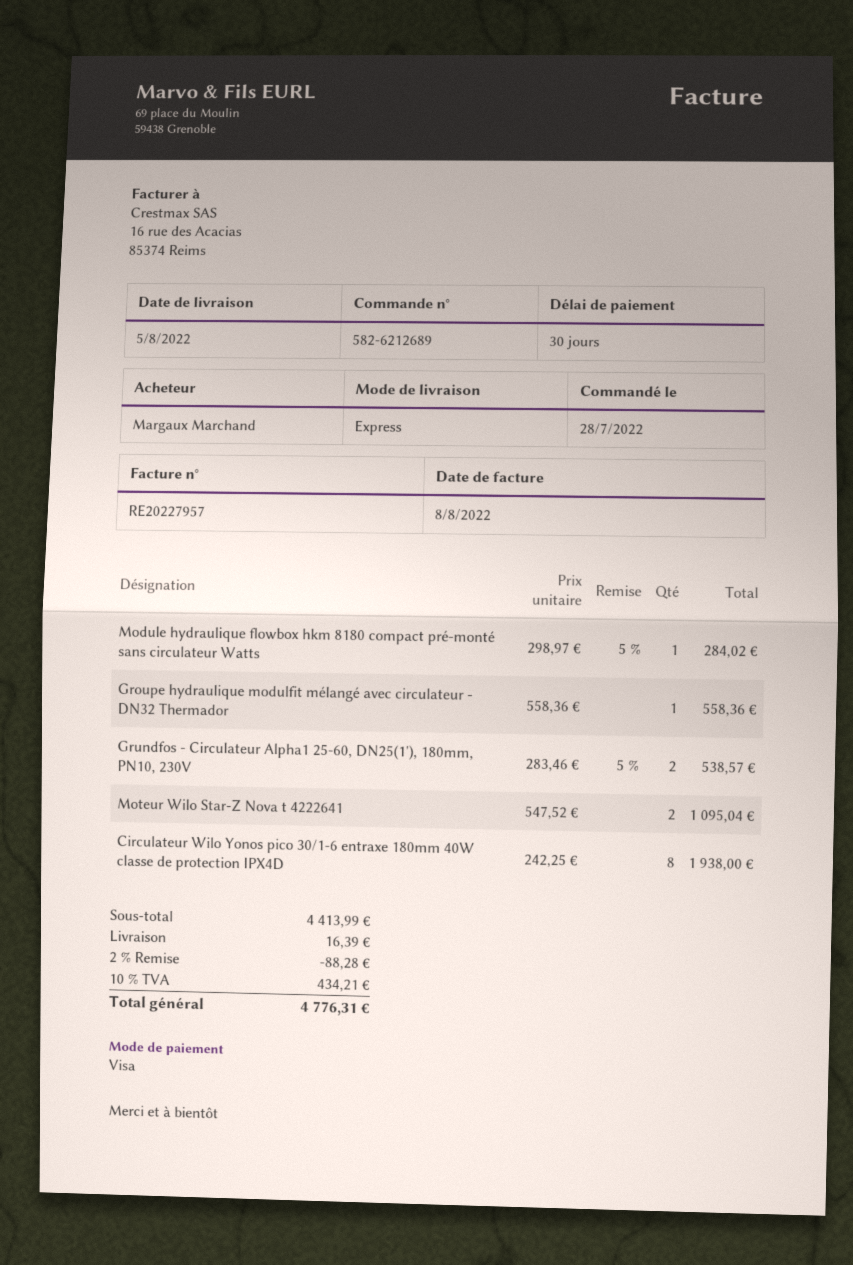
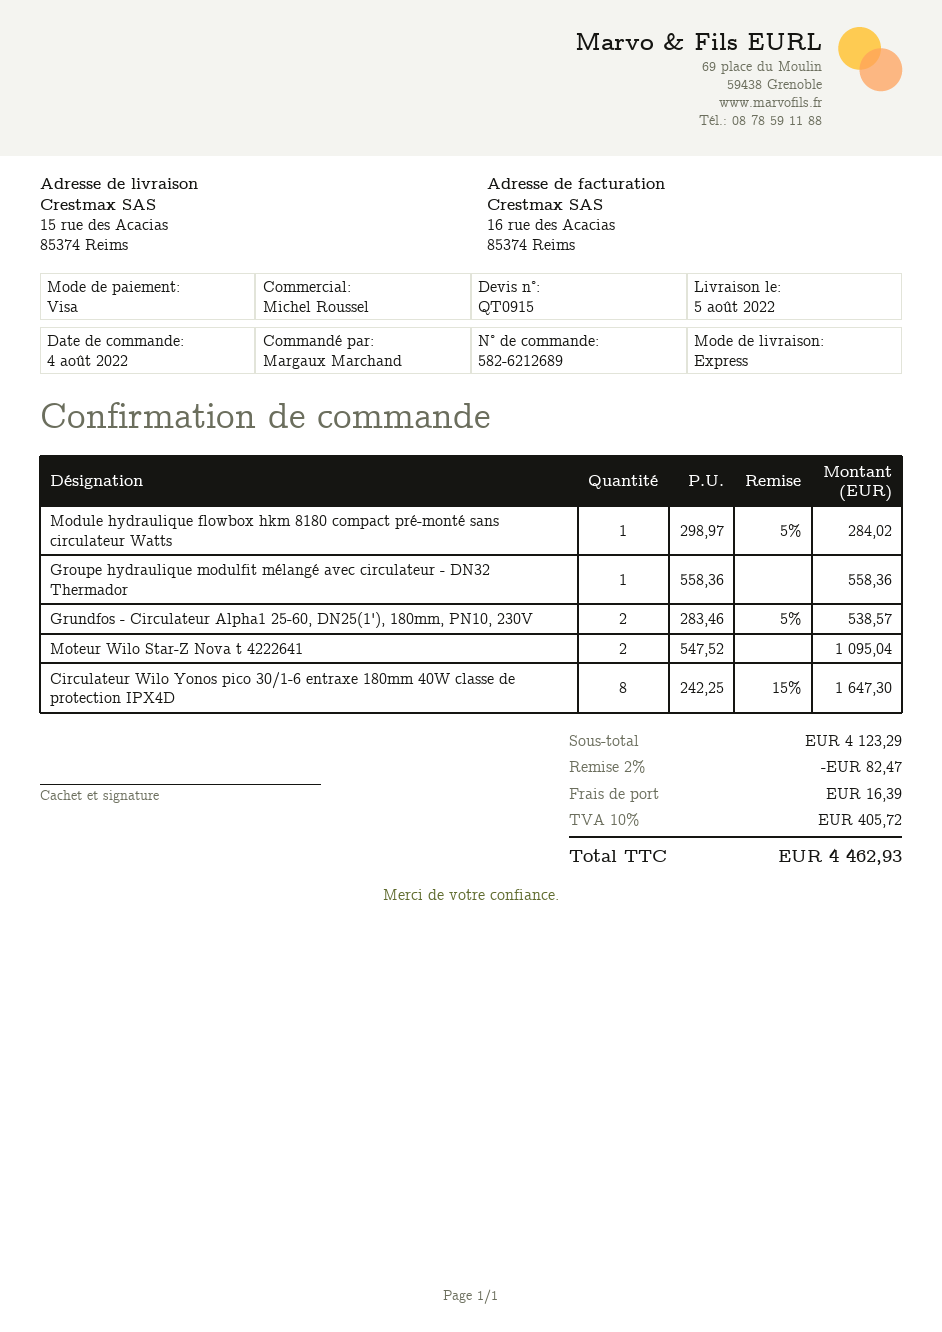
order date: 2022-07-28 -> 2022-08-04
Circulateur Wilo Yonos pico 30/1-6 entraxe 180mm 40W classe de protection IPX4D: 8 x 242.25 = 1938.00 -> 8 x 242.25 - 15% = 1647.30
subtotal: 4413.99 -> 4123.29
discount: 2% = 88.28 -> 2% = 82.47
tax: 10% = 434.21 -> 10% = 405.72
total: 4776.31 -> 4462.93

